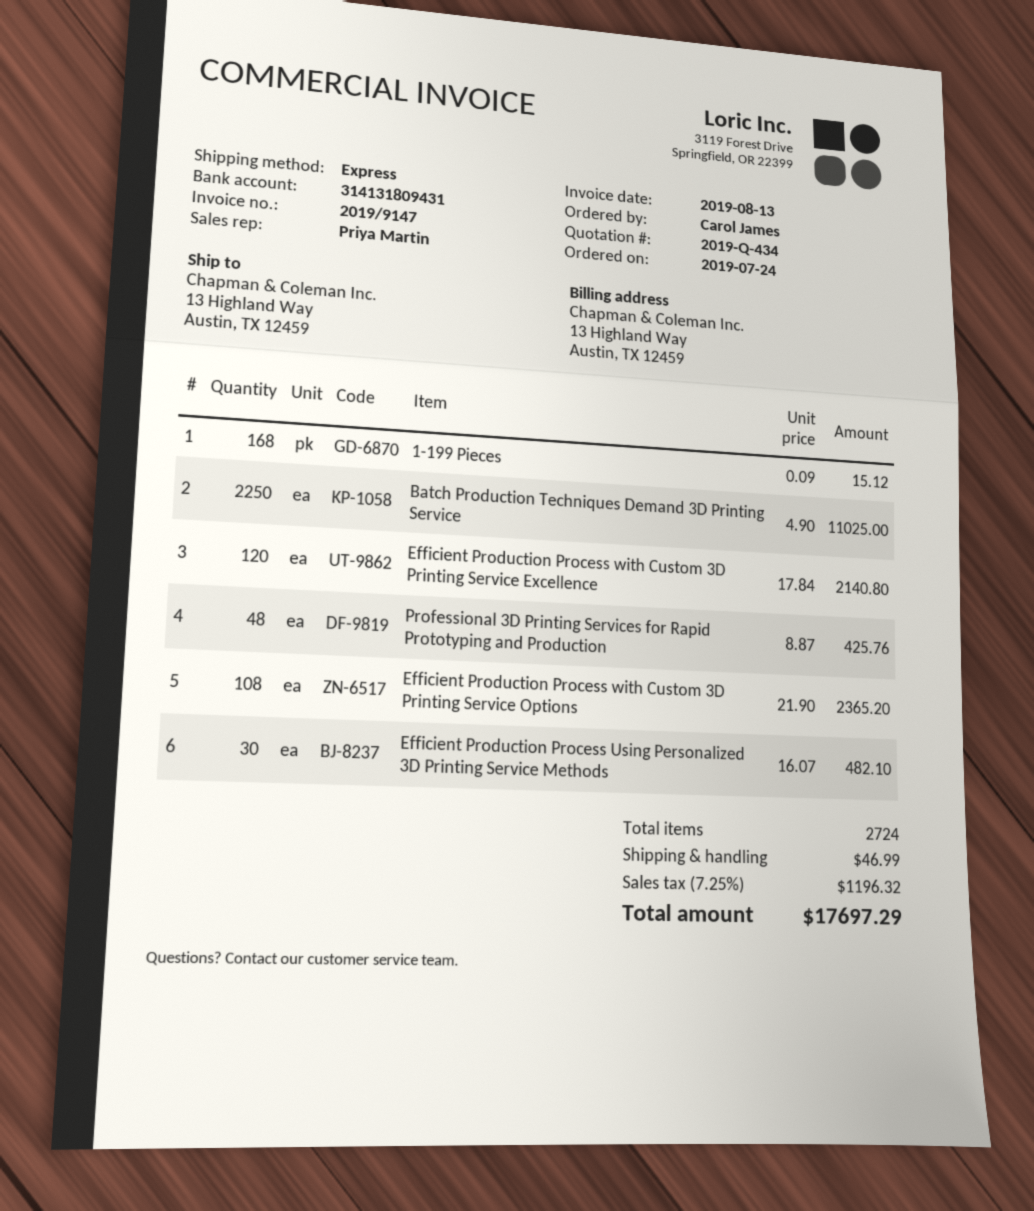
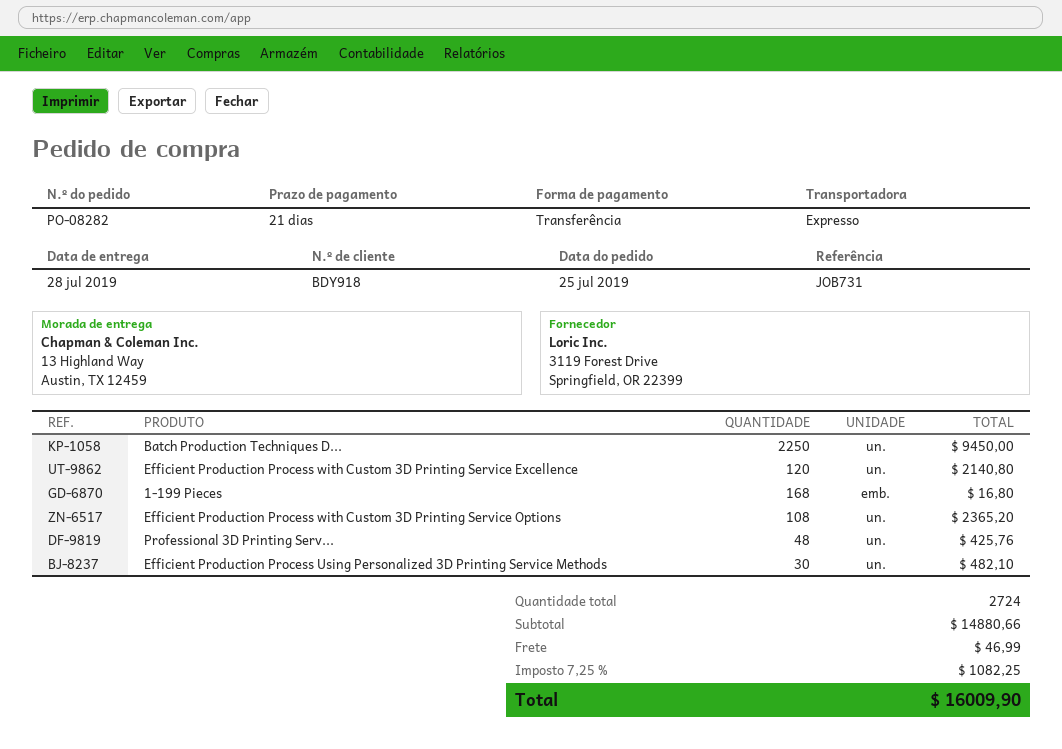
order date: 2019-07-24 -> 2019-07-25
1-199 Pieces: 168 for 15.12 -> 168 for 16.80
Batch Production Techniques Demand 3D Printing Service: 2250 for 11025.00 -> 2250 for 9450.00
tax: 7.25% = 1196.32 -> 7.25% = 1082.25
total: 17697.29 -> 16009.90

